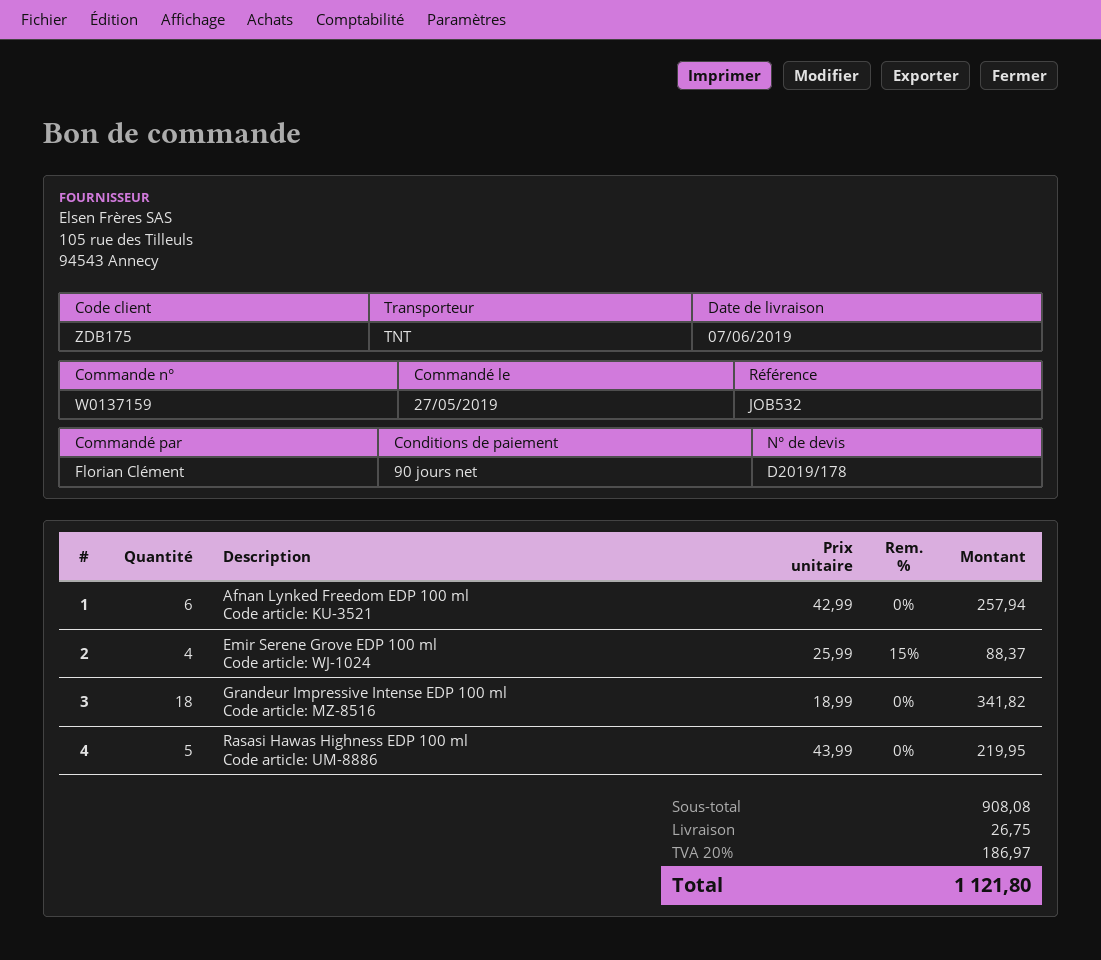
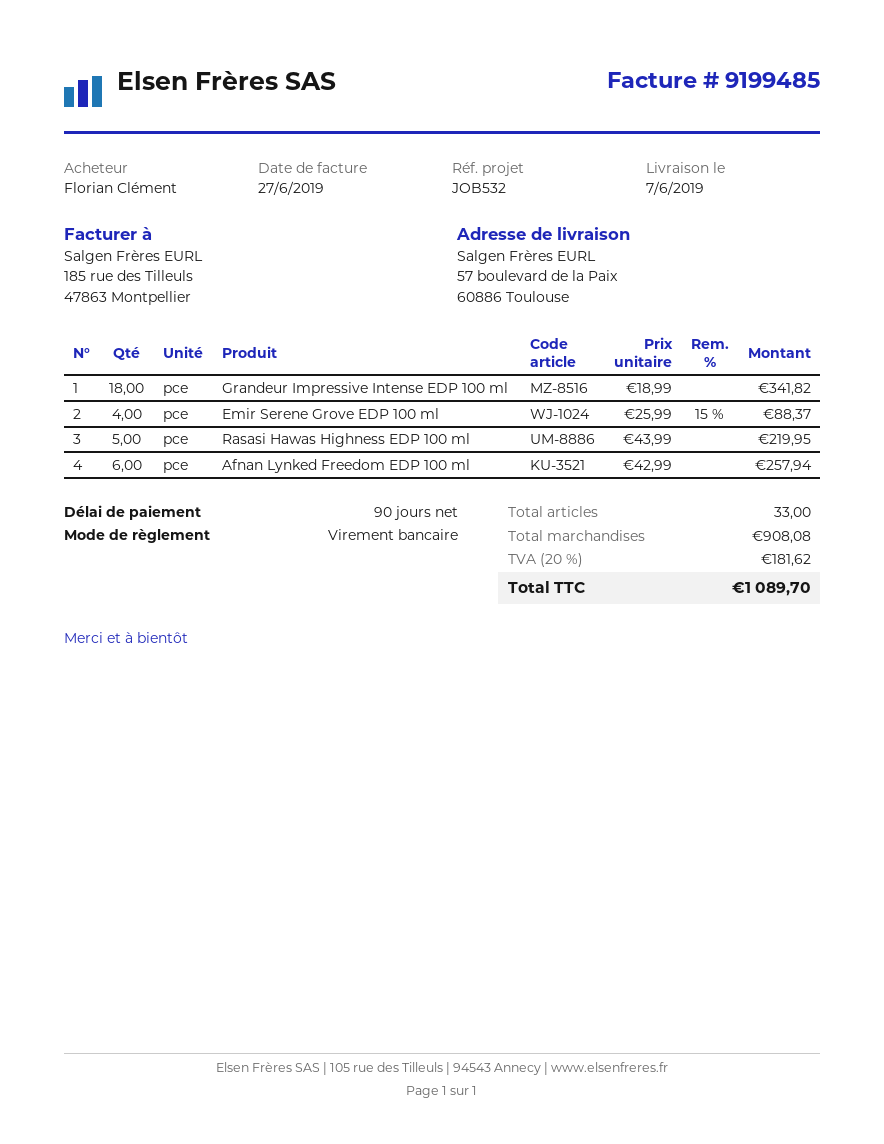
shipping: 26.75 -> none
tax: 20% = 186.97 -> 20% = 181.62
total: 1121.80 -> 1089.70

